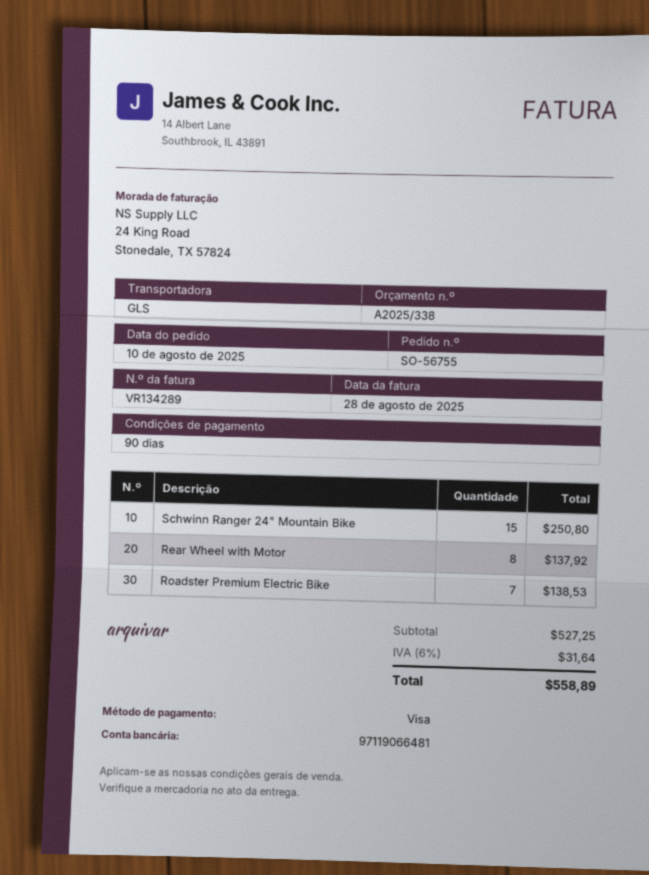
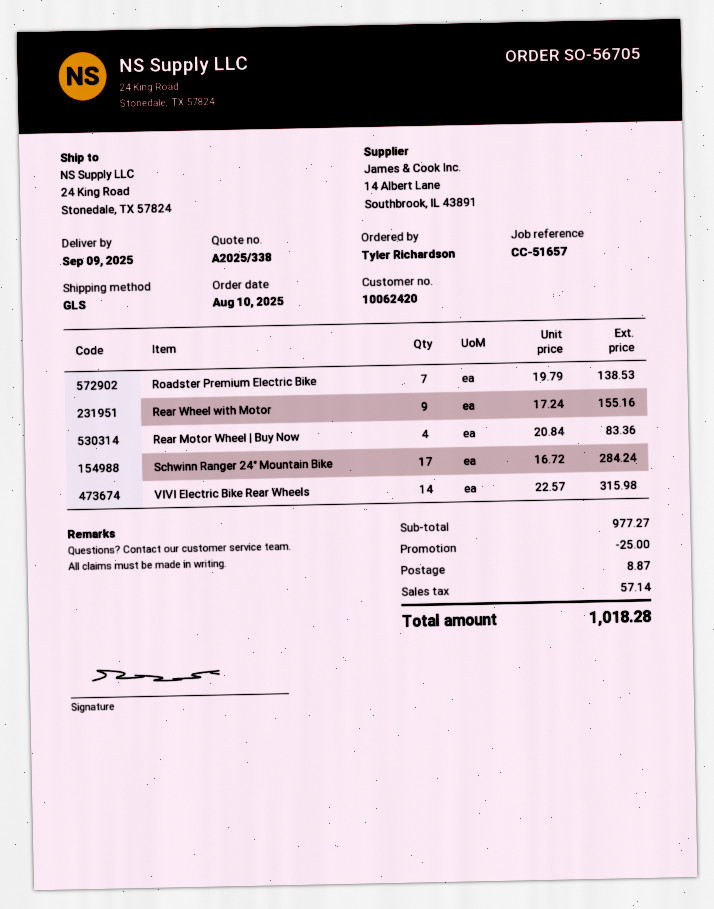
order number: SO-56755 -> SO-56705
Schwinn Ranger 24" Mountain Bike: 15 for 250.80 -> 17 for 284.24
Rear Wheel with Motor: 8 for 137.92 -> 9 for 155.16
Rear Motor Wheel | Buy Now: none -> 4 for 83.36
VIVI Electric Bike Rear Wheels: none -> 14 for 315.98
subtotal: 527.25 -> 977.27
discount: none -> 25.00
shipping: none -> 8.87
tax: 31.64 -> 57.14
total: 558.89 -> 1018.28

